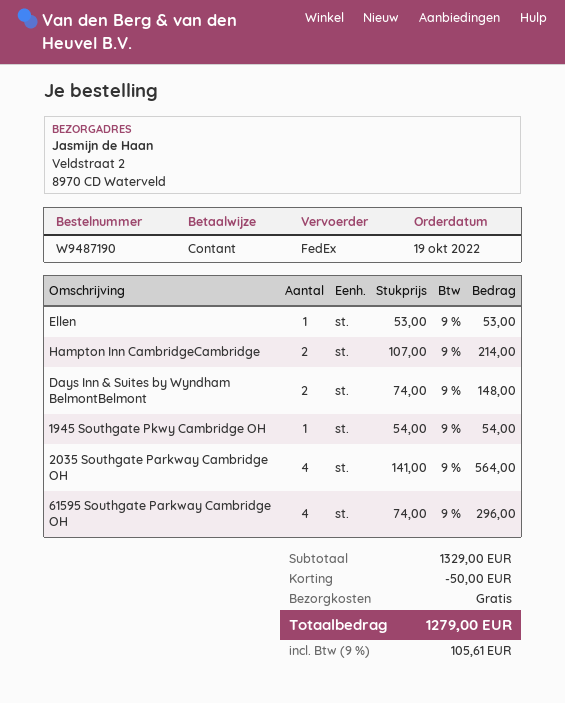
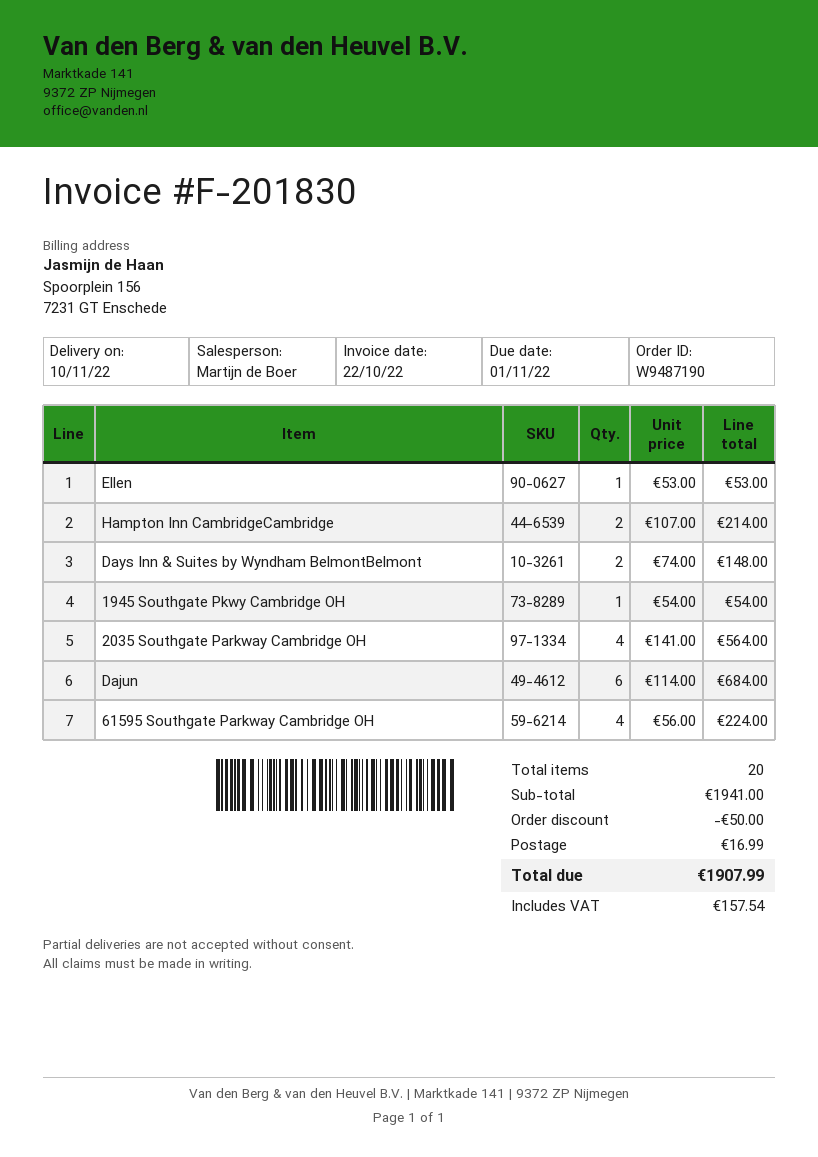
61595 Southgate Parkway Cambridge OH: 4 x 74.00 = 296.00 -> 4 x 56.00 = 224.00
Dajun: none -> 6 x 114.00 = 684.00
subtotal: 1329.00 -> 1941.00
shipping: 0.00 -> 16.99
tax: 105.61 -> 157.54
total: 1279.00 -> 1907.99

